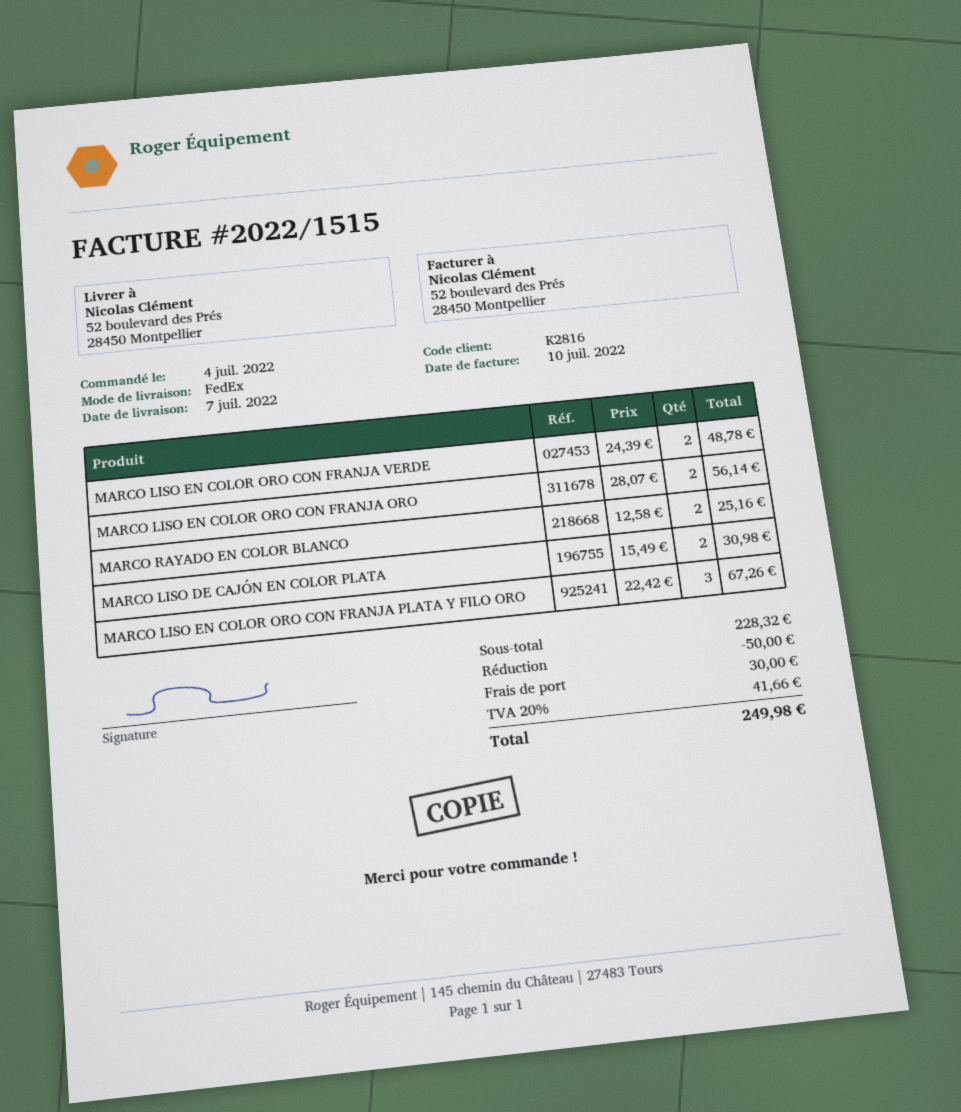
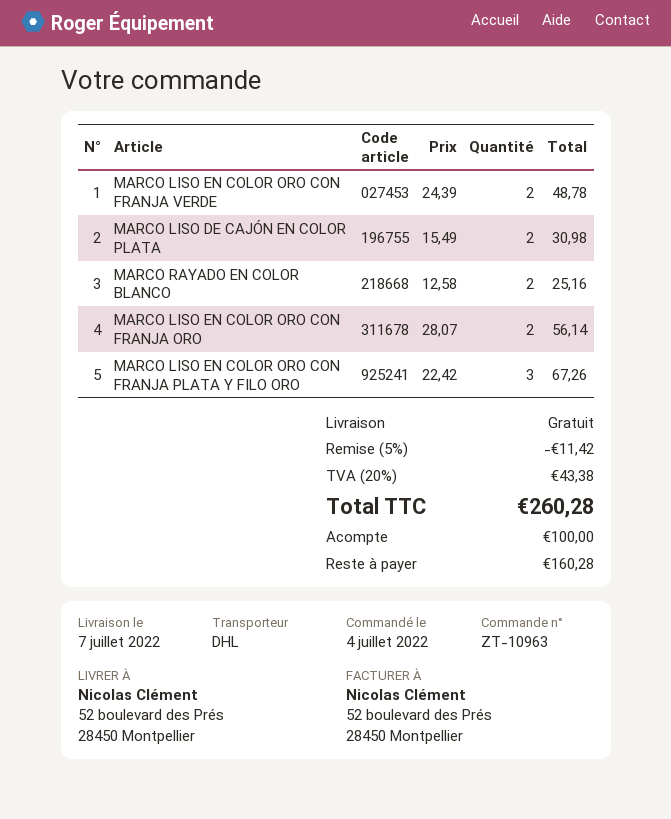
shipping method: FedEx -> DHL
discount: 50.00 -> 11.42
shipping: 30.00 -> 0.00
tax: 20% = 41.66 -> 20% = 43.38
total: 249.98 -> 260.28

